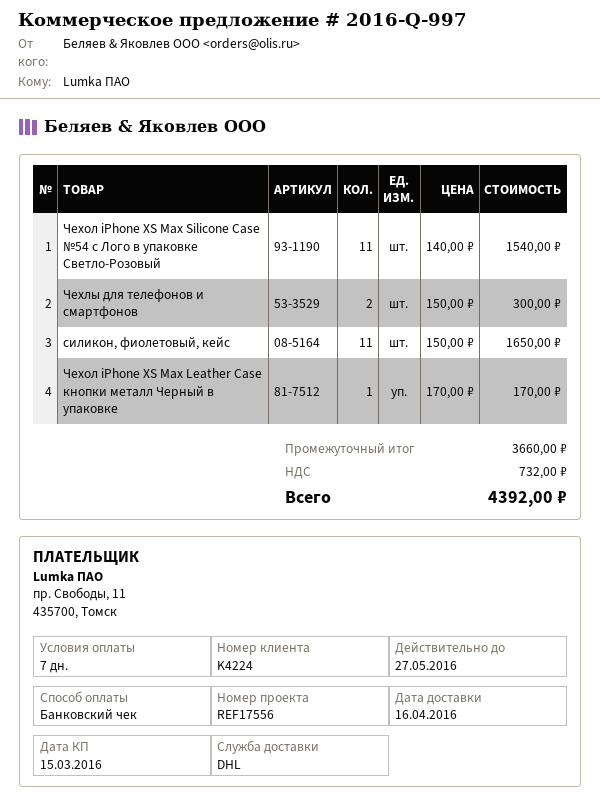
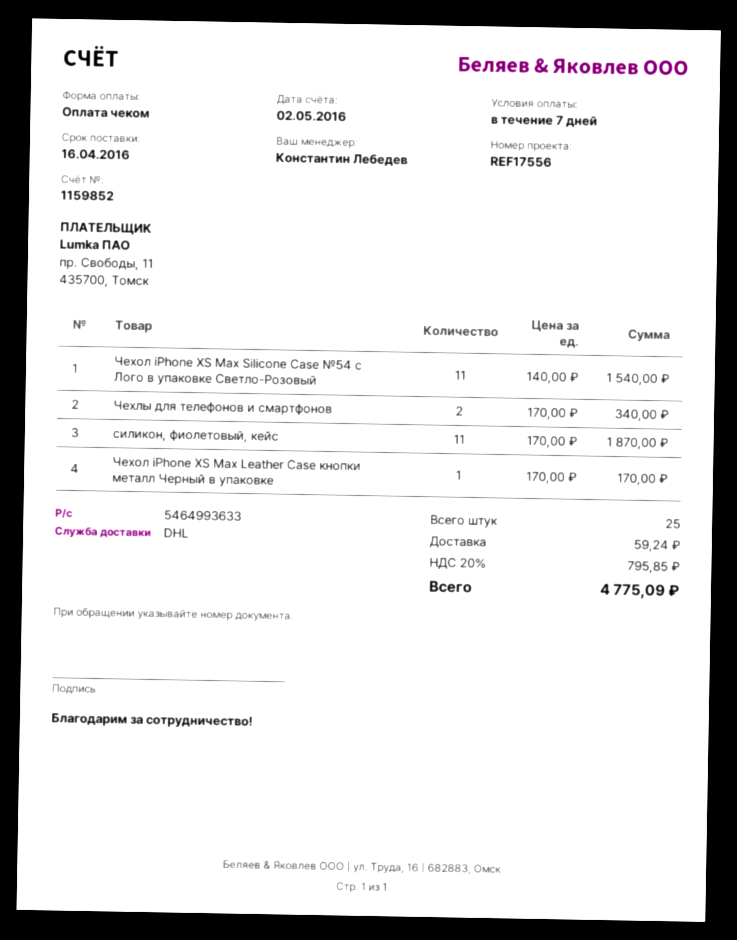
Чехлы для телефонов и смартфонов: 2 x 150.00 = 300.00 -> 2 x 170.00 = 340.00
силикон, фиолетовый, кейс: 11 x 150.00 = 1650.00 -> 11 x 170.00 = 1870.00
shipping: none -> 59.24
tax: 732.00 -> 795.85
total: 4392.00 -> 4775.09

